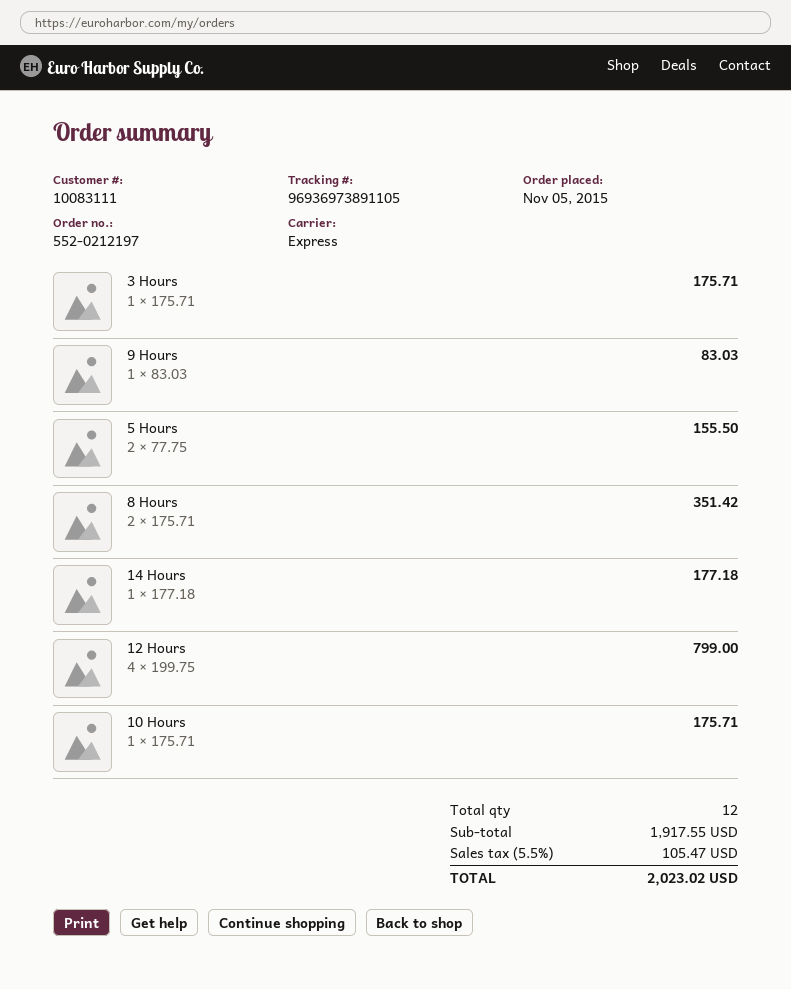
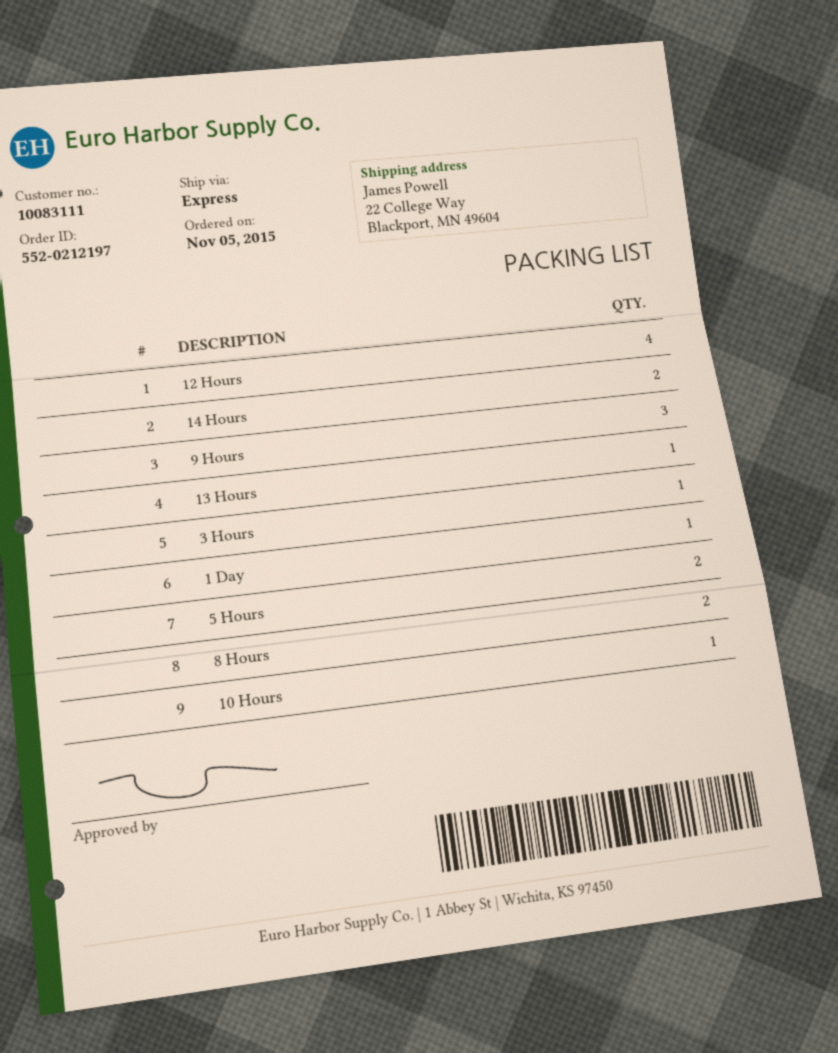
9 Hours: 1 -> 3
14 Hours: 1 -> 2
13 Hours: none -> 1
1 Day: none -> 1

